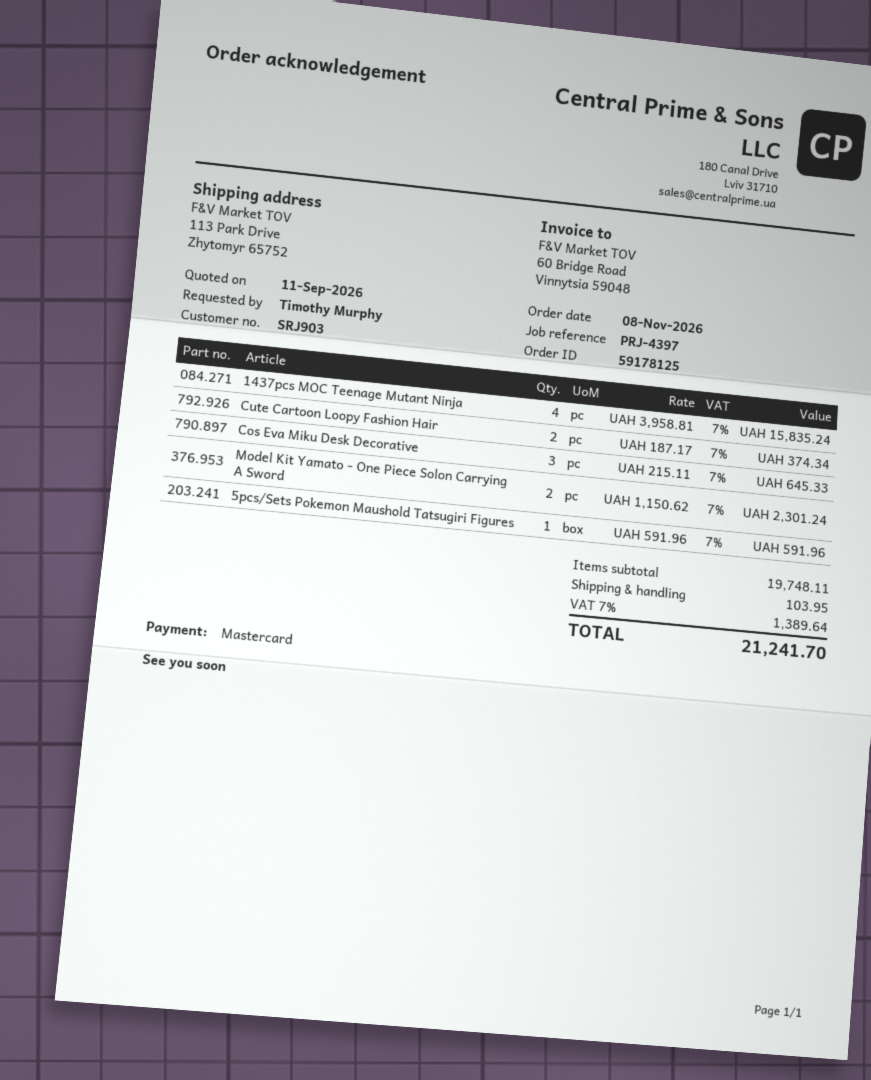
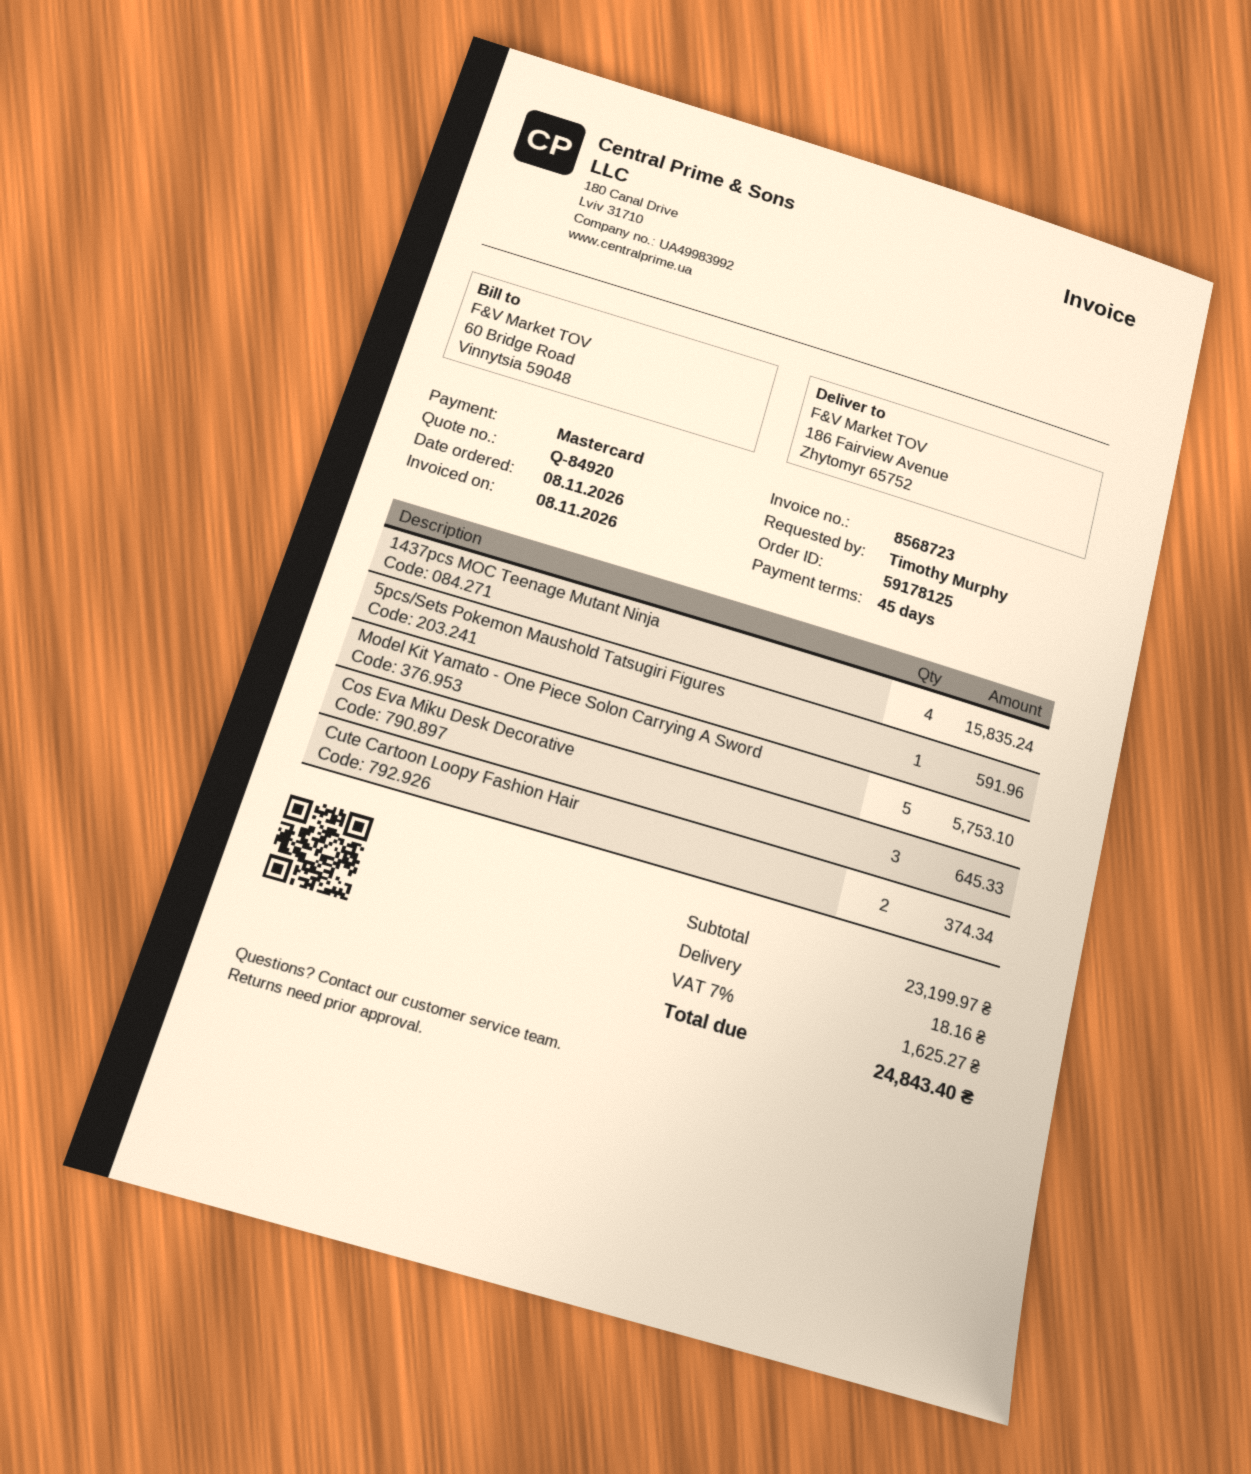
ship to: 113 Park Drive, Zhytomyr 65752 -> 186 Fairview Avenue, Zhytomyr 65752
Model Kit Yamato - One Piece Solon Carrying A Sword: 2 for 2301.24 -> 5 for 5753.10
subtotal: 19748.11 -> 23199.97
shipping: 103.95 -> 18.16
tax: 7% = 1389.64 -> 7% = 1625.27
total: 21241.70 -> 24843.40

